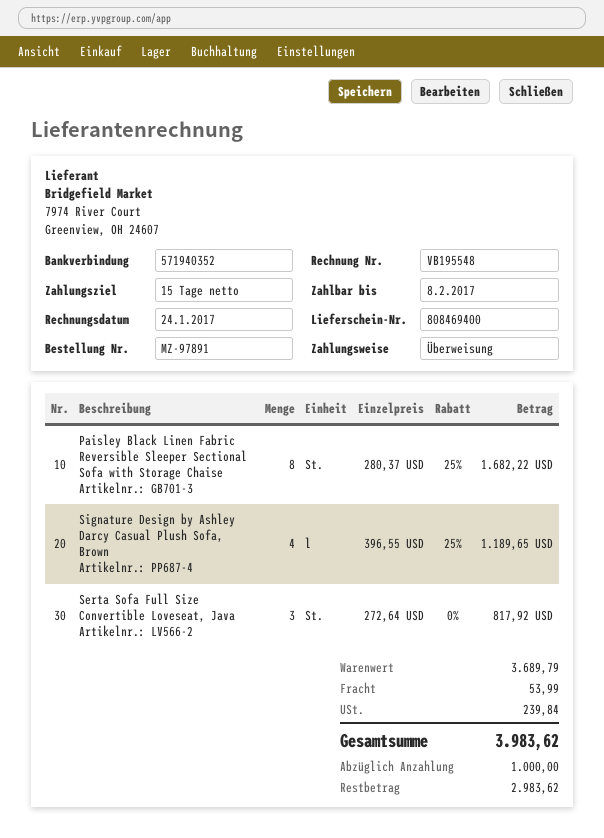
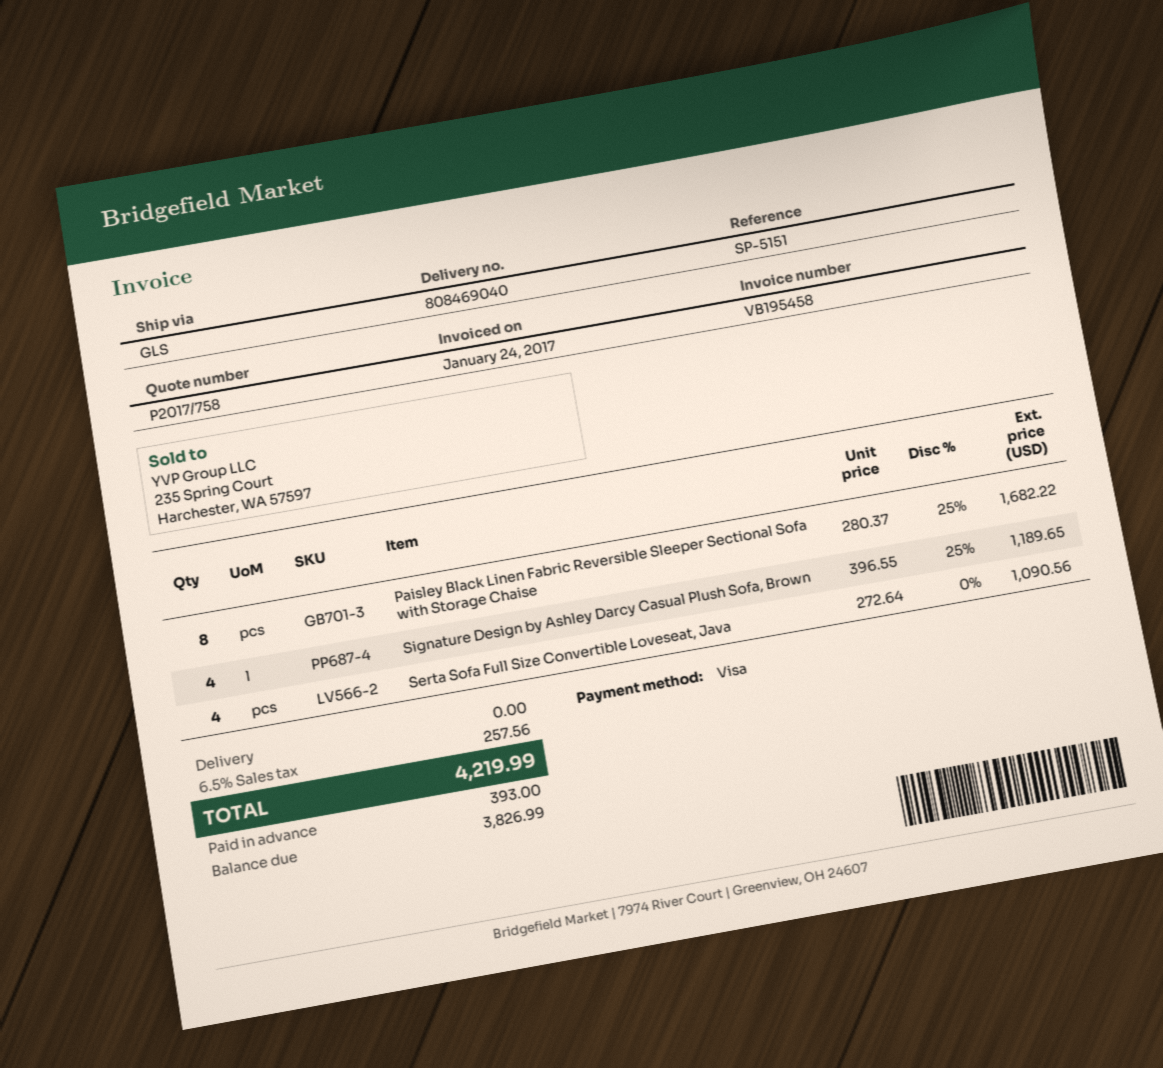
delivery note number: 808469400 -> 808469040
invoice number: VB195548 -> VB195458
payment method: bank transfer -> Visa
Serta Sofa Full Size Convertible Loveseat, Java: 3 x 272.64 = 817.92 -> 4 x 272.64 = 1090.56
shipping: 53.99 -> 0.00
tax: 239.84 -> 257.56
total: 3983.62 -> 4219.99
deposit: 1000.00 -> 393.00
balance: 2983.62 -> 3826.99

